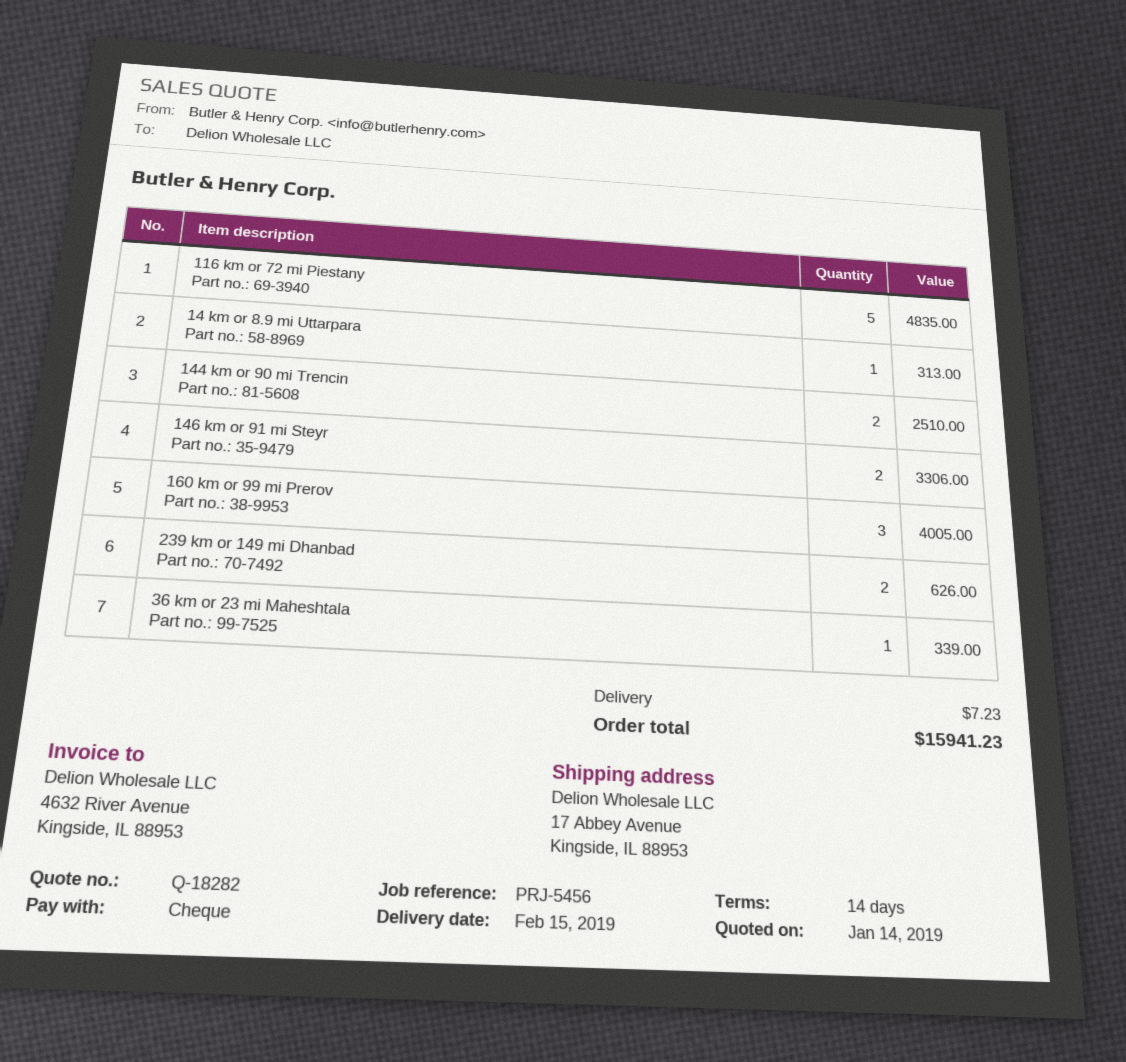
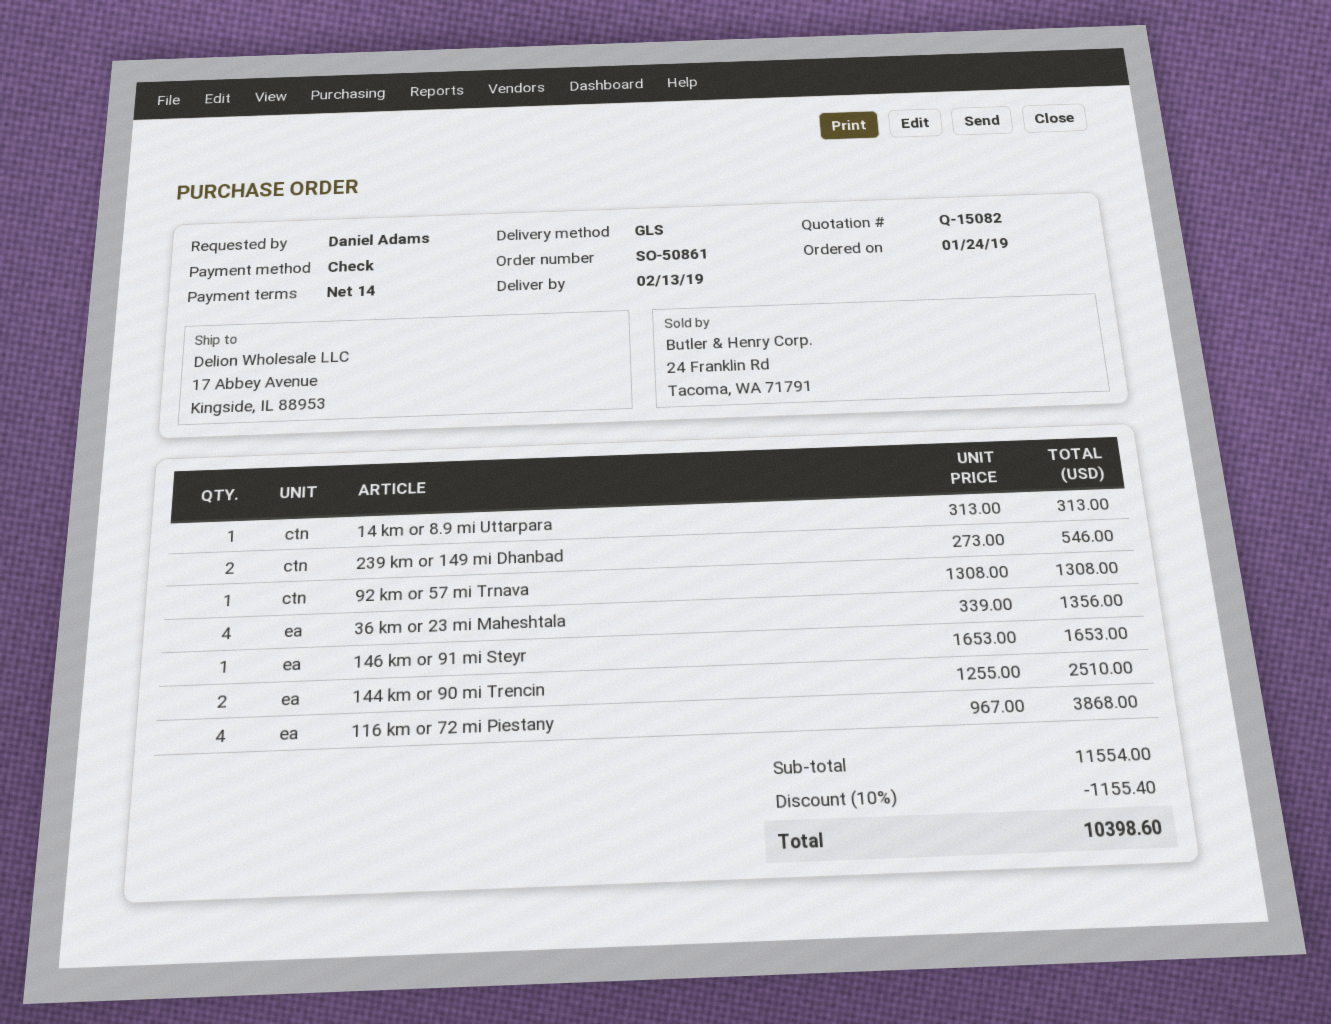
quote number: Q-18282 -> Q-15082
delivery date: 2019-02-15 -> 2019-02-13
116 km or 72 mi Piestany: 5 for 4835.00 -> 4 for 3868.00
146 km or 91 mi Steyr: 2 for 3306.00 -> 1 for 1653.00
160 km or 99 mi Prerov: 3 for 4005.00 -> none
239 km or 149 mi Dhanbad: 2 for 626.00 -> 2 for 546.00
36 km or 23 mi Maheshtala: 1 for 339.00 -> 4 for 1356.00
92 km or 57 mi Trnava: none -> 1 for 1308.00
discount: none -> 10% = 1155.40
shipping: 7.23 -> none
total: 15941.23 -> 10398.60

